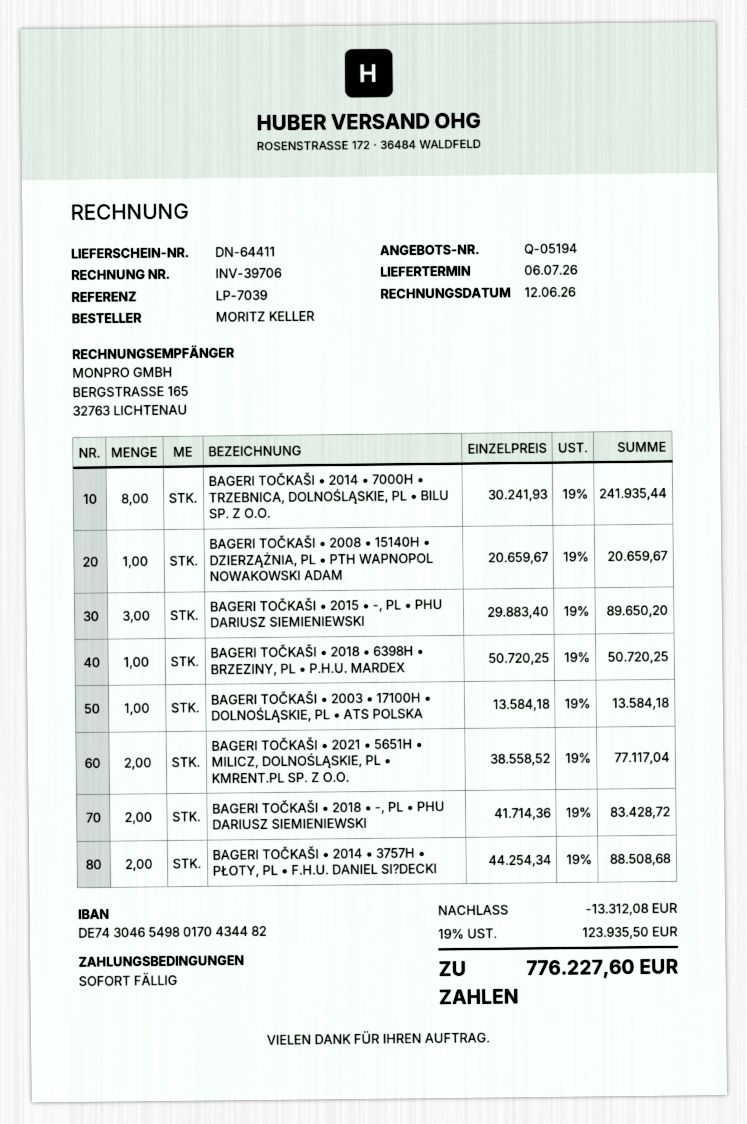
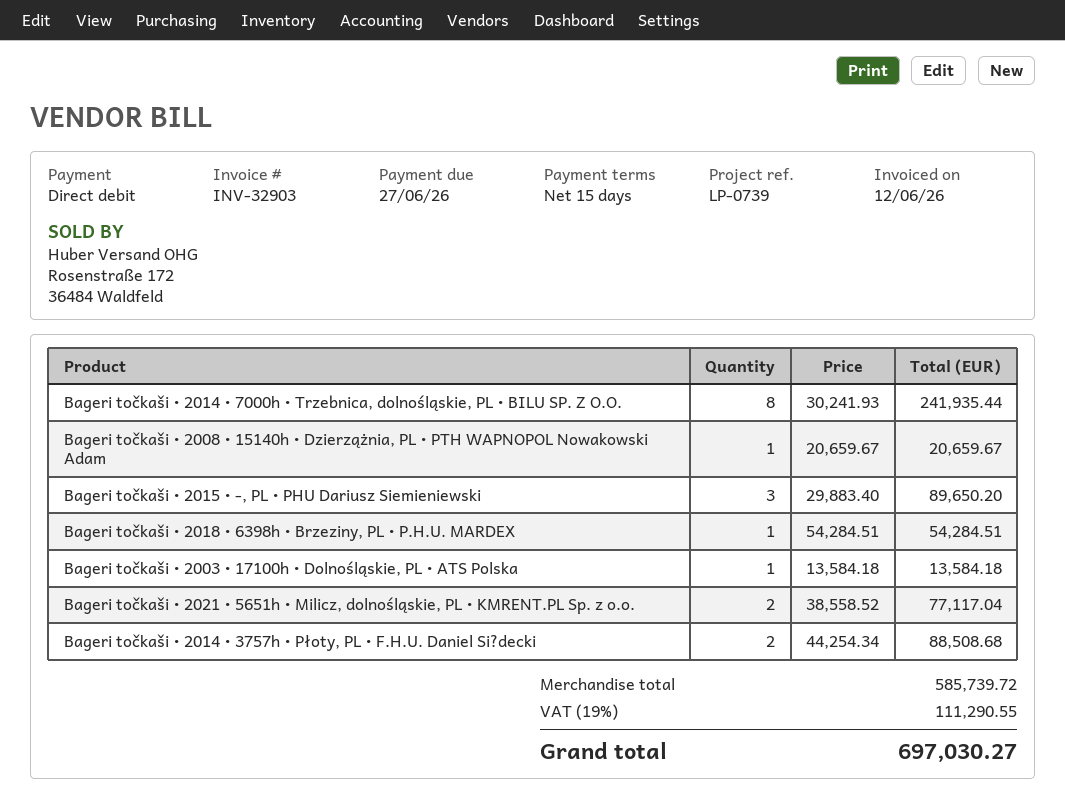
invoice number: INV-39706 -> INV-32903
payment terms: on receipt -> 15 days
reference: LP-7039 -> LP-0739
BAGERI TOČKAŠI • 2018 • 6398H • BRZEZINY, PL • P.H.U. MARDEX: 1 x 50720.25 = 50720.25 -> 1 x 54284.51 = 54284.51
BAGERI TOČKAŠI • 2018 • -, PL • PHU DARIUSZ SIEMIENIEWSKI: 2 x 41714.36 = 83428.72 -> none
discount: 13312.08 -> none
tax: 19% = 123935.50 -> 19% = 111290.55
total: 776227.60 -> 697030.27

